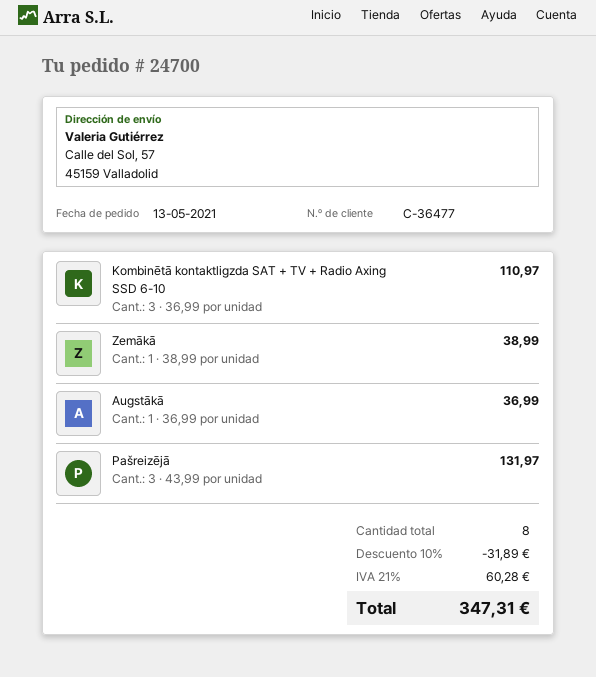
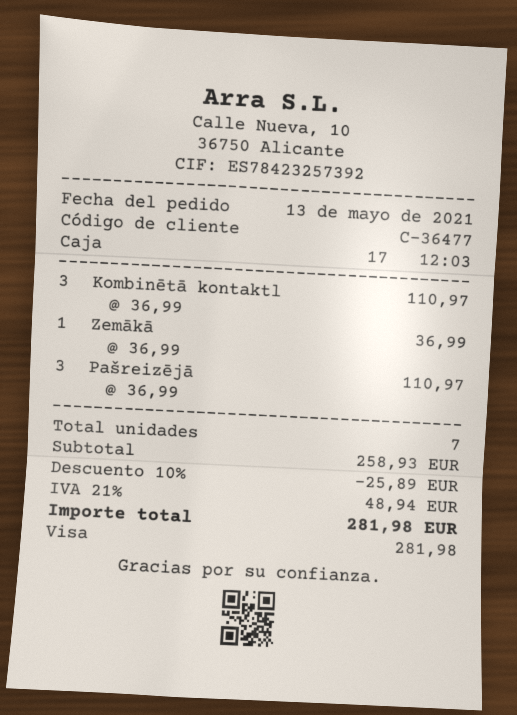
Zemākā: 1 x 38.99 = 38.99 -> 1 x 36.99 = 36.99
Augstākā: 1 x 36.99 = 36.99 -> none
Pašreizējā: 3 x 43.99 = 131.97 -> 3 x 36.99 = 110.97
total quantity: 8 -> 7
discount: 10% = 31.89 -> 10% = 25.89
tax: 21% = 60.28 -> 21% = 48.94
total: 347.31 -> 281.98

